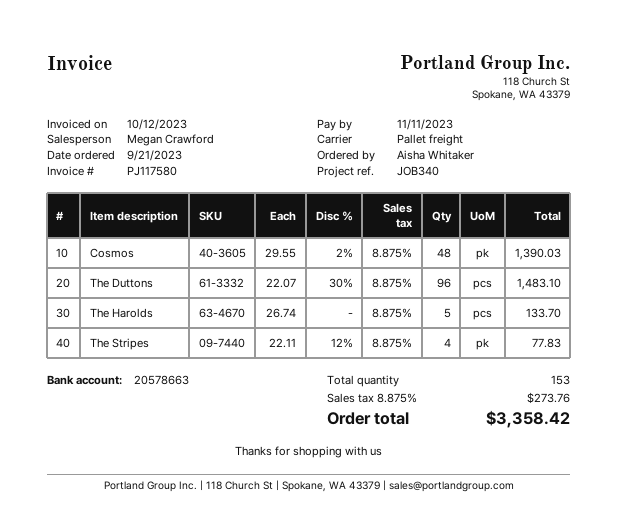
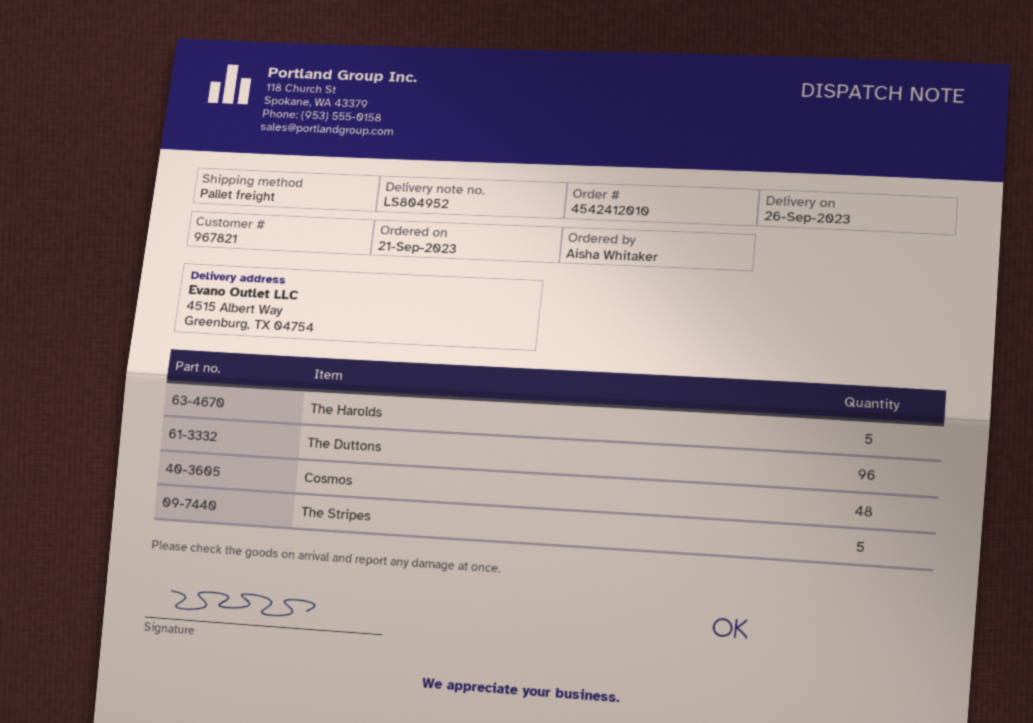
The Stripes: 4 -> 5

